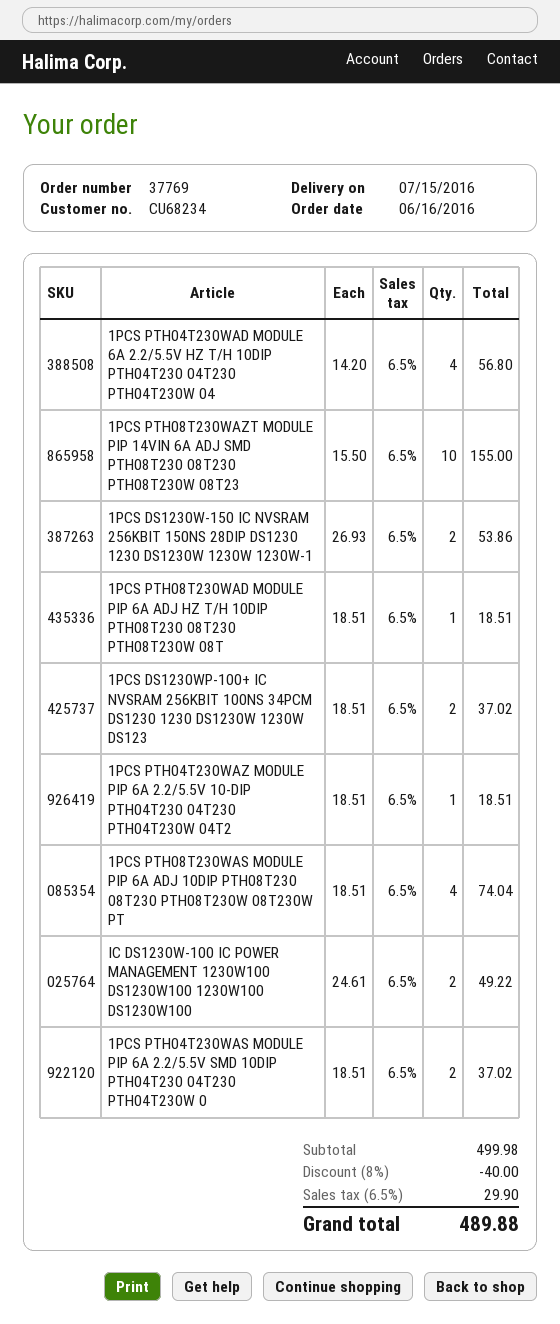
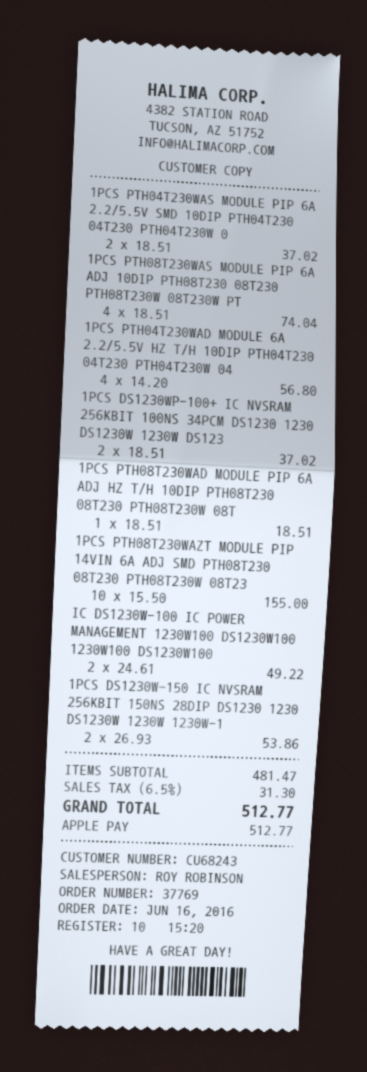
customer number: CU68234 -> CU68243
1PCS PTH04T230WAZ MODULE PIP 6A 2.2/5.5V 10-DIP PTH04T230 04T230 PTH04T230W 04T2: 1 x 18.51 = 18.51 -> none
subtotal: 499.98 -> 481.47
discount: 8% = 40.00 -> none
tax: 6.5% = 29.90 -> 6.5% = 31.30
total: 489.88 -> 512.77

